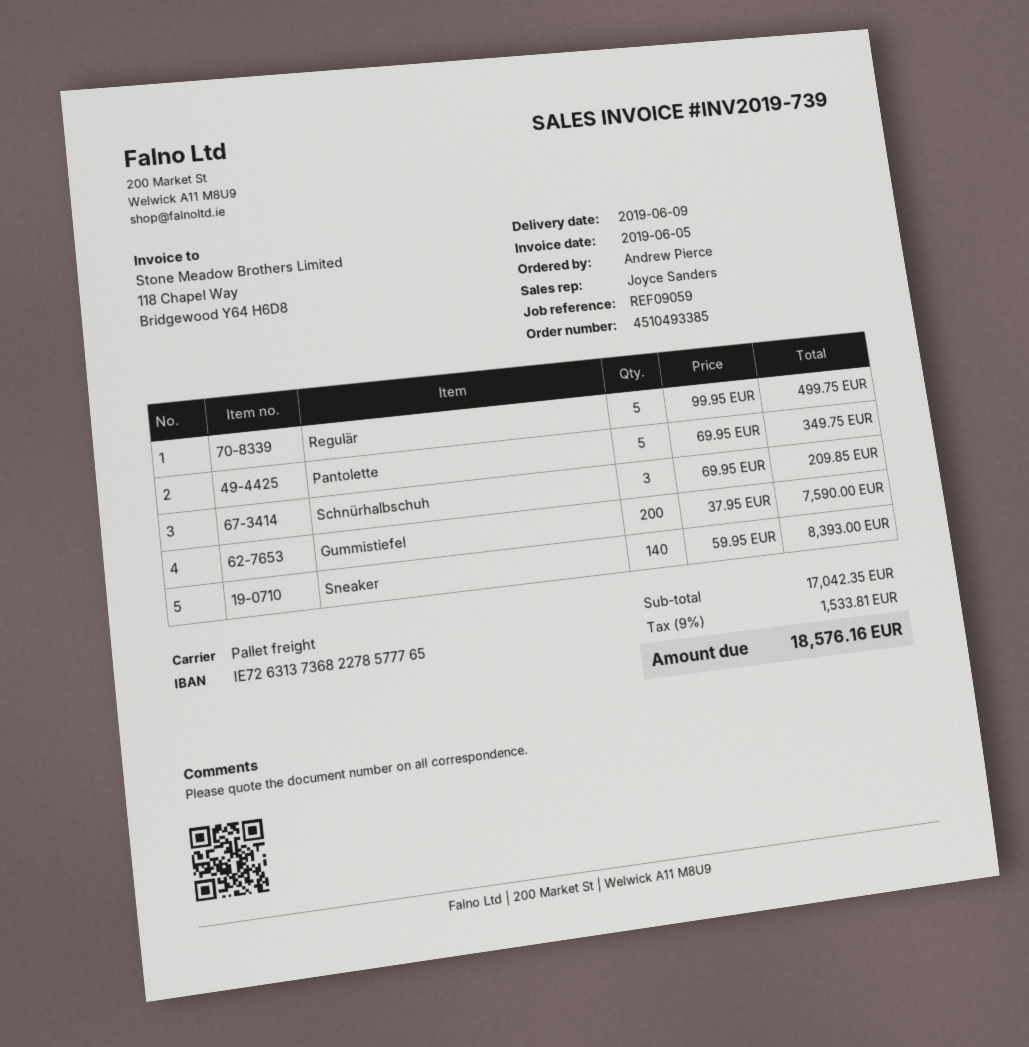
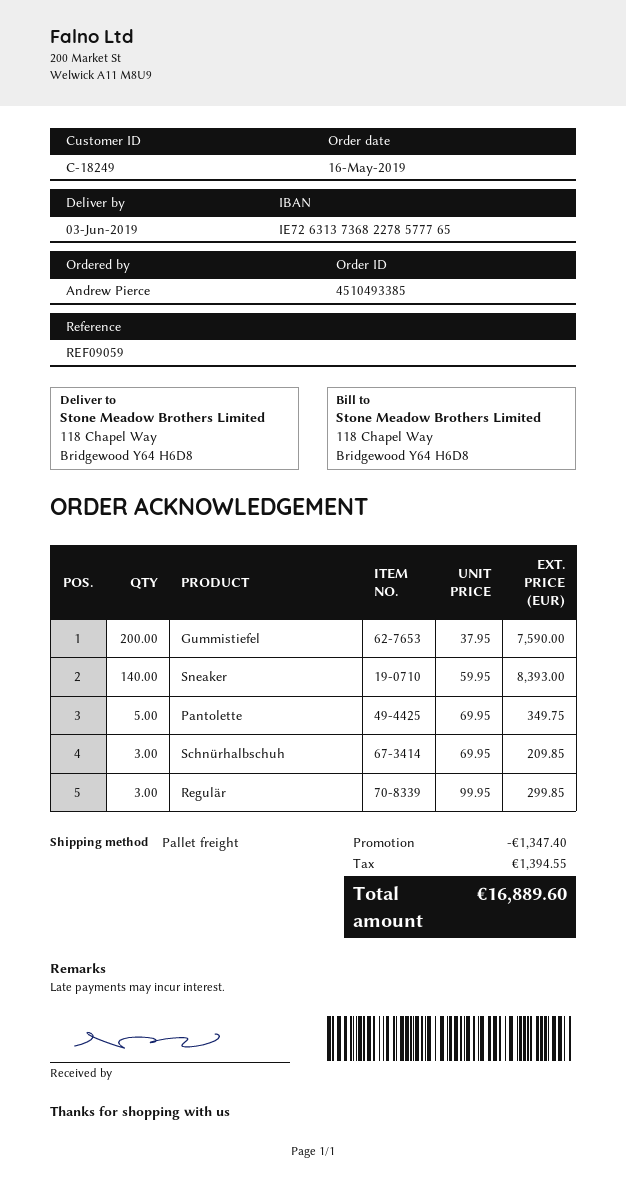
delivery date: 2019-06-09 -> 2019-06-03
Regulär: 5 x 99.95 = 499.75 -> 3 x 99.95 = 299.85
discount: none -> 1347.40
tax: 1533.81 -> 1394.55
total: 18576.16 -> 16889.60

